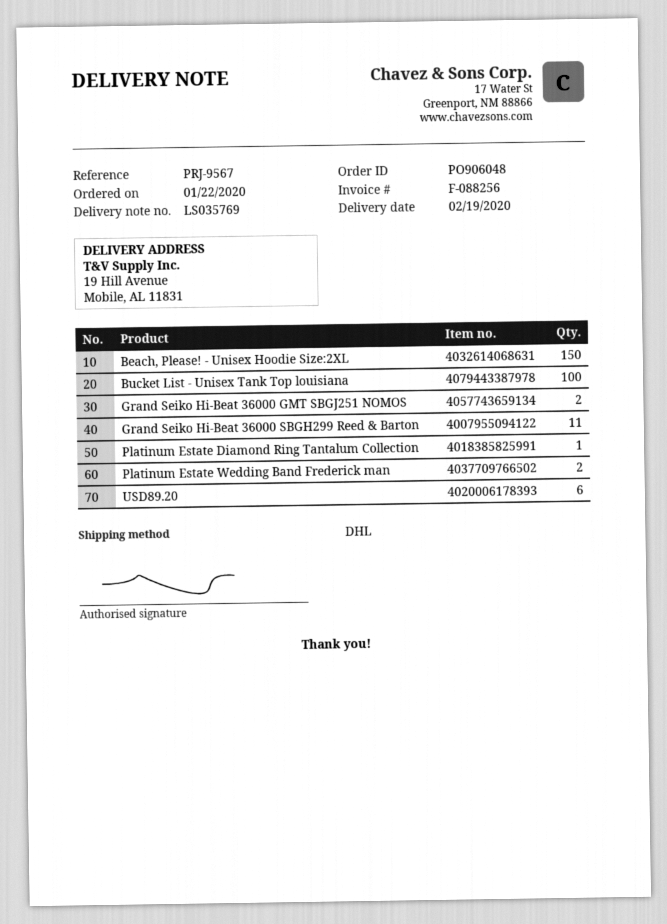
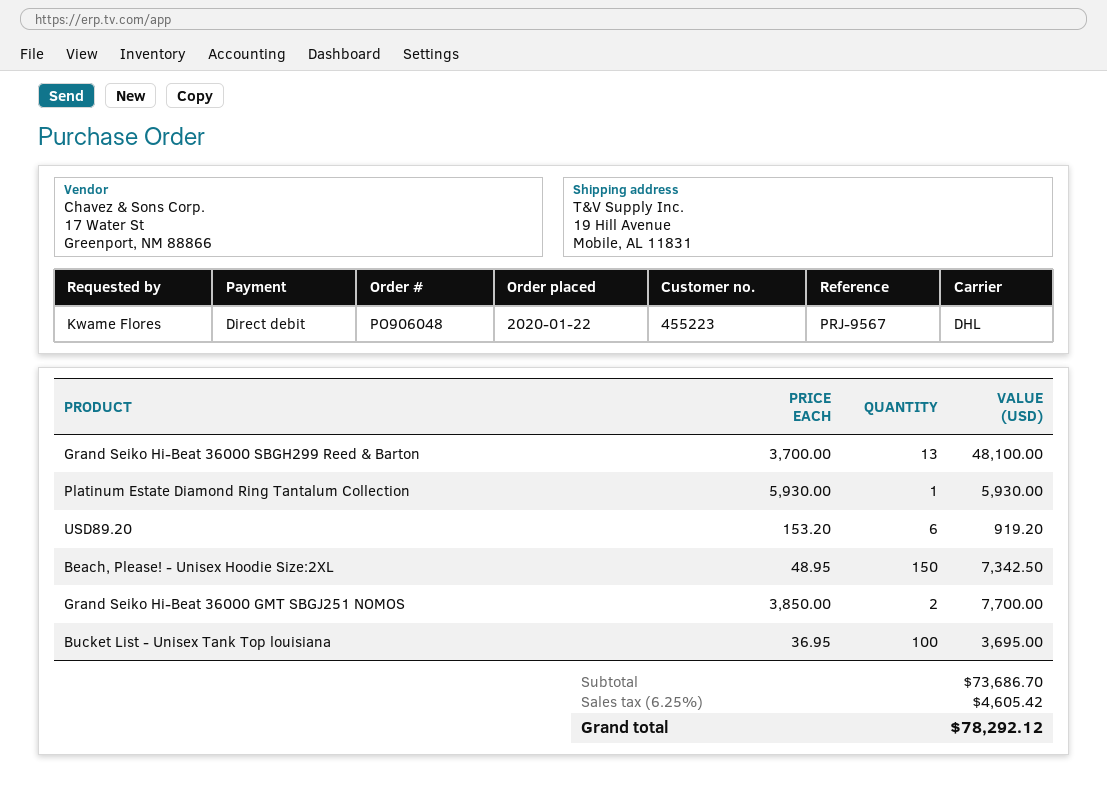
Grand Seiko Hi-Beat 36000 SBGH299 Reed & Barton: 11 -> 13
Platinum Estate Wedding Band Frederick man: 2 -> none

